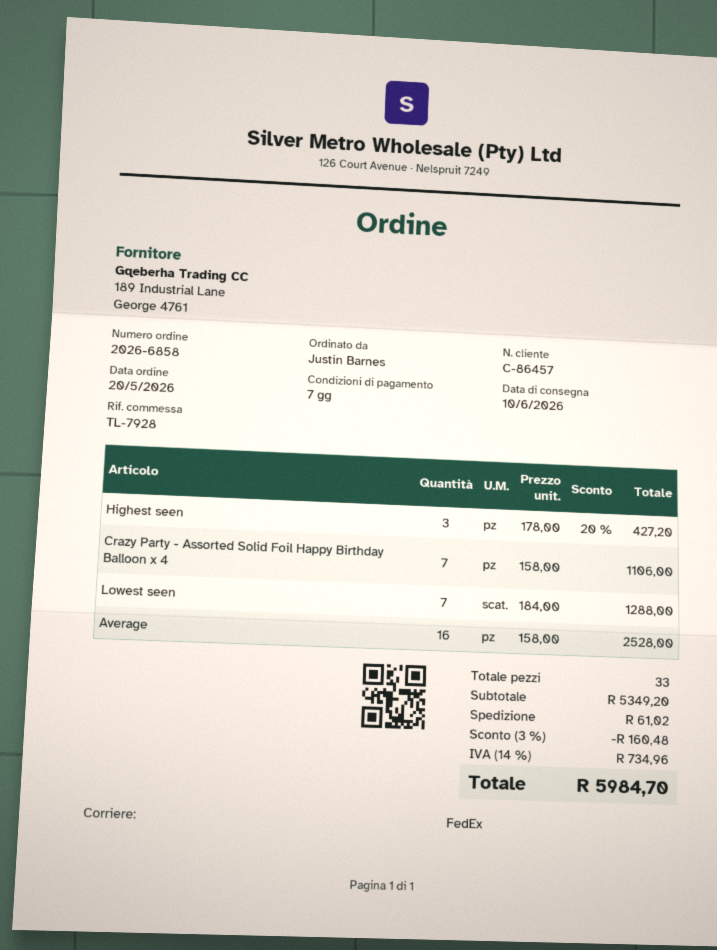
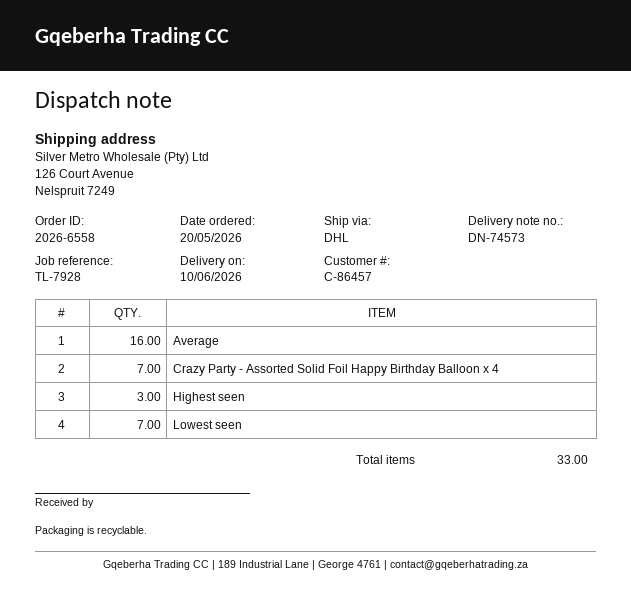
order number: 2026-6858 -> 2026-6558
shipping method: FedEx -> DHL

